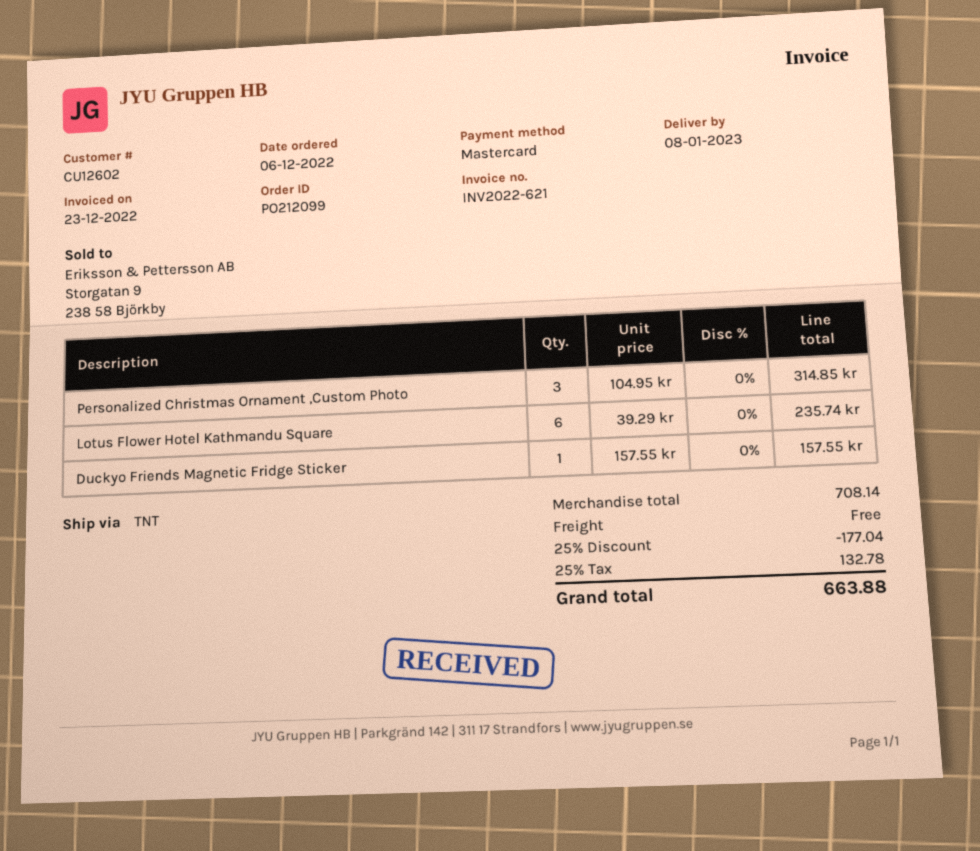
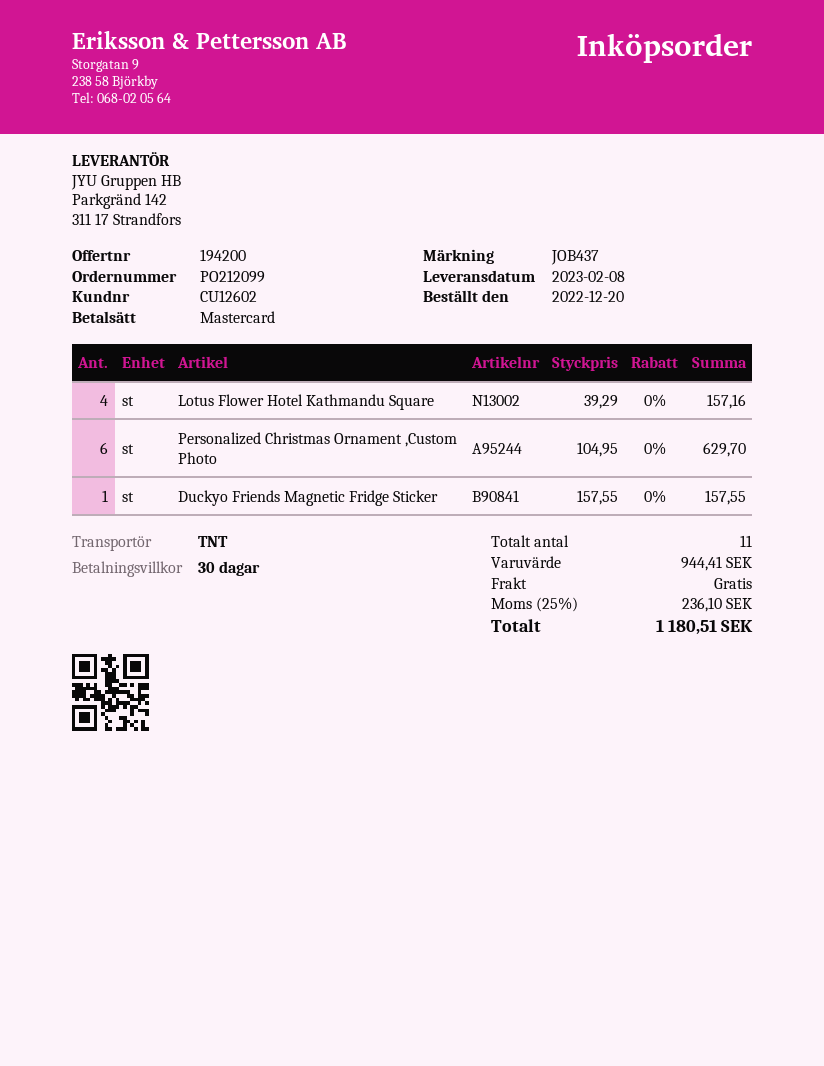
order date: 2022-12-06 -> 2022-12-20
delivery date: 2023-01-08 -> 2023-02-08
Personalized Christmas Ornament ,Custom Photo: 3 x 104.95 = 314.85 -> 6 x 104.95 = 629.70
Lotus Flower Hotel Kathmandu Square: 6 x 39.29 = 235.74 -> 4 x 39.29 = 157.16
subtotal: 708.14 -> 944.41
discount: 25% = 177.04 -> none
tax: 25% = 132.78 -> 25% = 236.10
total: 663.88 -> 1180.51

